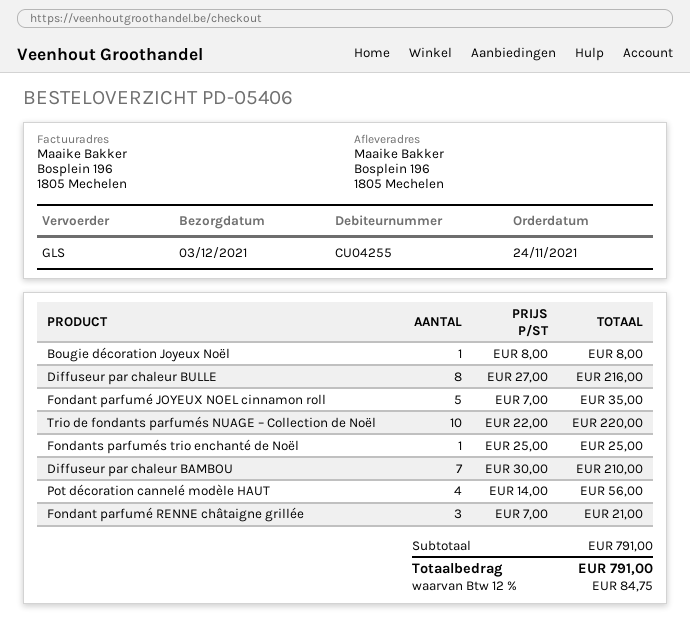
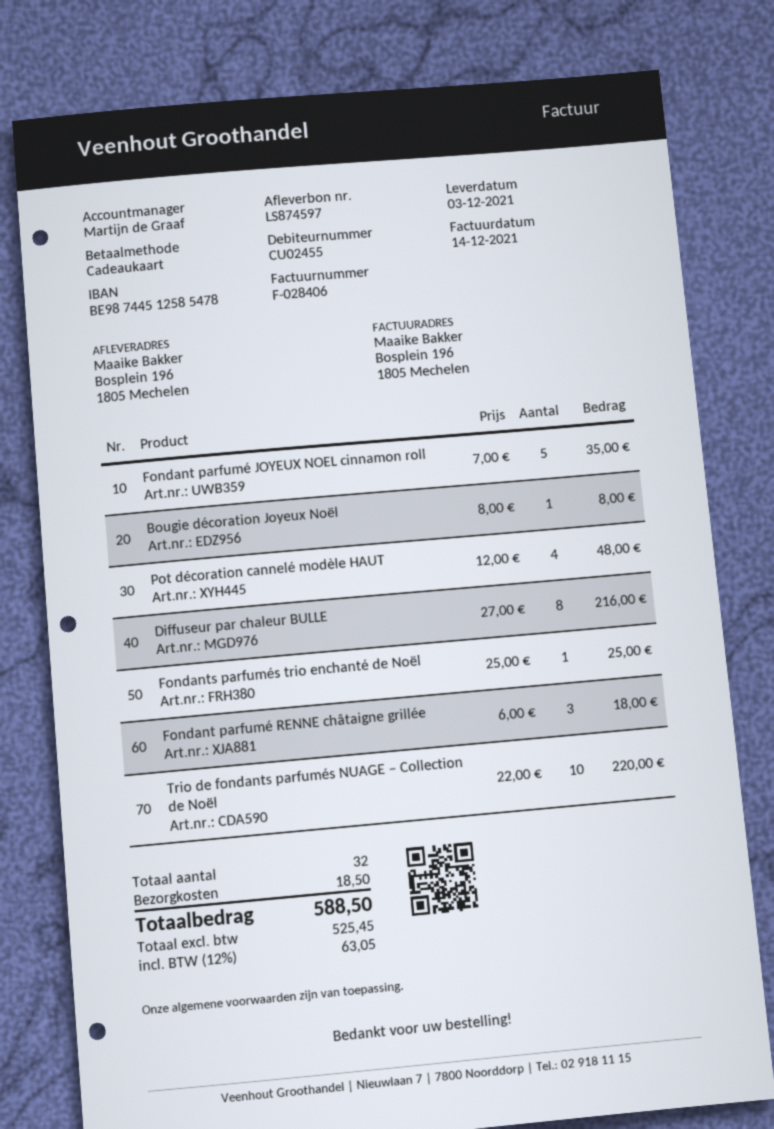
customer number: CU04255 -> CU02455
Diffuseur par chaleur BAMBOU: 7 x 30.00 = 210.00 -> none
Pot décoration cannelé modèle HAUT: 4 x 14.00 = 56.00 -> 4 x 12.00 = 48.00
Fondant parfumé RENNE châtaigne grillée: 3 x 7.00 = 21.00 -> 3 x 6.00 = 18.00
shipping: none -> 18.50
tax: 12% = 84.75 -> 12% = 63.05
total: 791.00 -> 588.50

